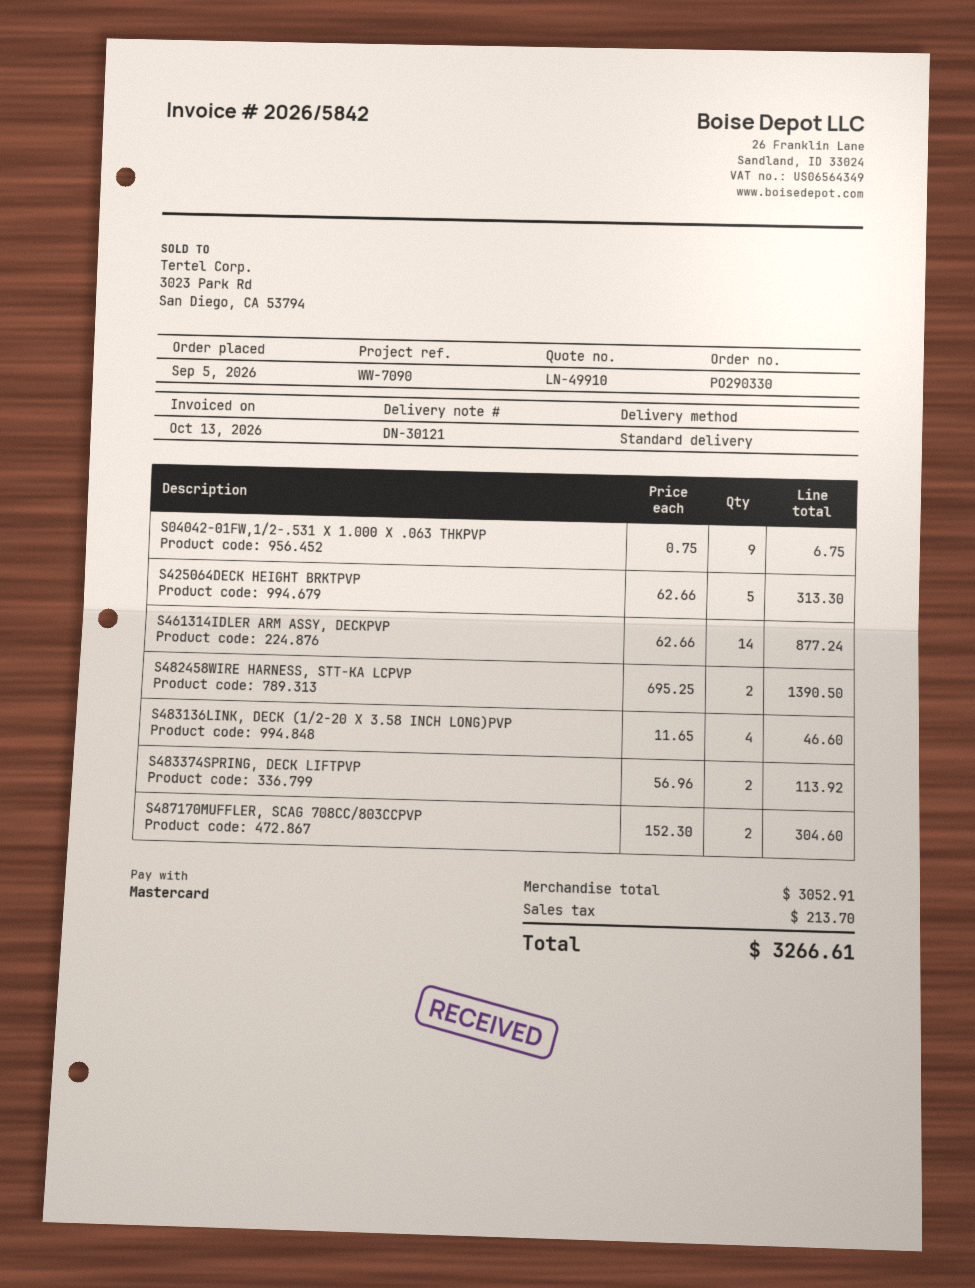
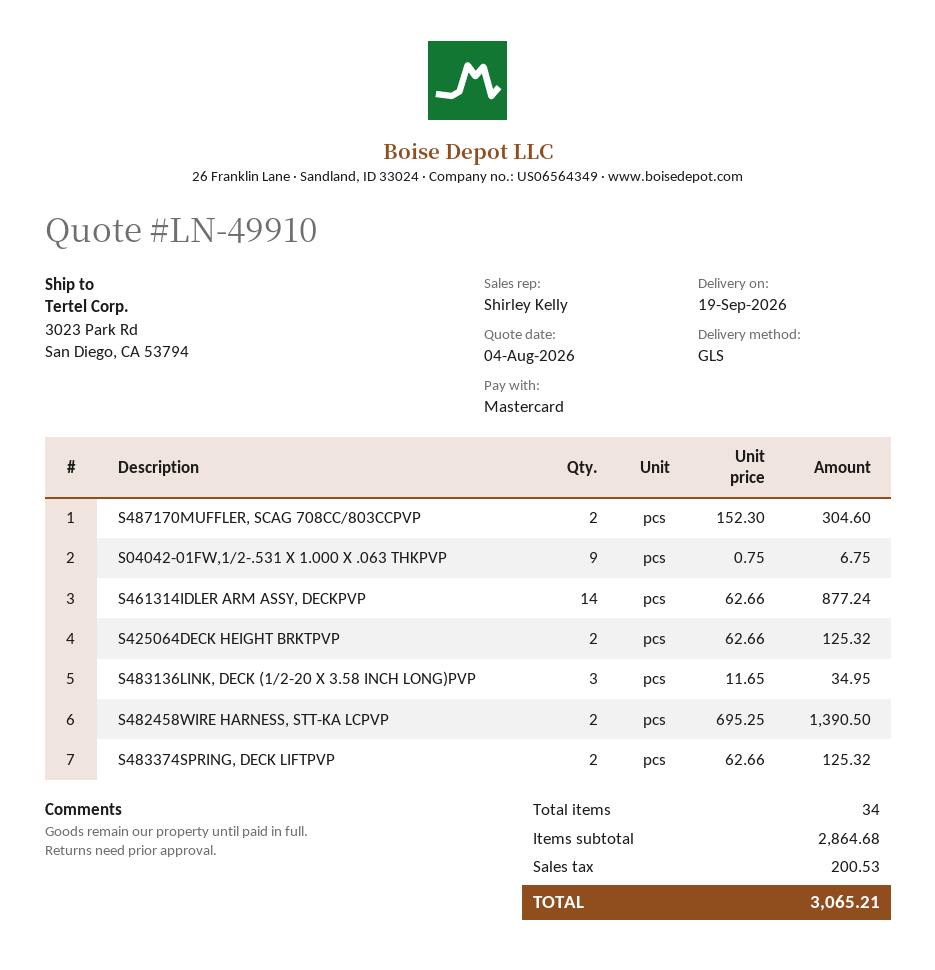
shipping method: standard -> GLS
S425064DECK HEIGHT BRKTPVP: 5 x 62.66 = 313.30 -> 2 x 62.66 = 125.32
S483136LINK, DECK (1/2-20 X 3.58 INCH LONG)PVP: 4 x 11.65 = 46.60 -> 3 x 11.65 = 34.95
S483374SPRING, DECK LIFTPVP: 2 x 56.96 = 113.92 -> 2 x 62.66 = 125.32
subtotal: 3052.91 -> 2864.68
tax: 213.70 -> 200.53
total: 3266.61 -> 3065.21

